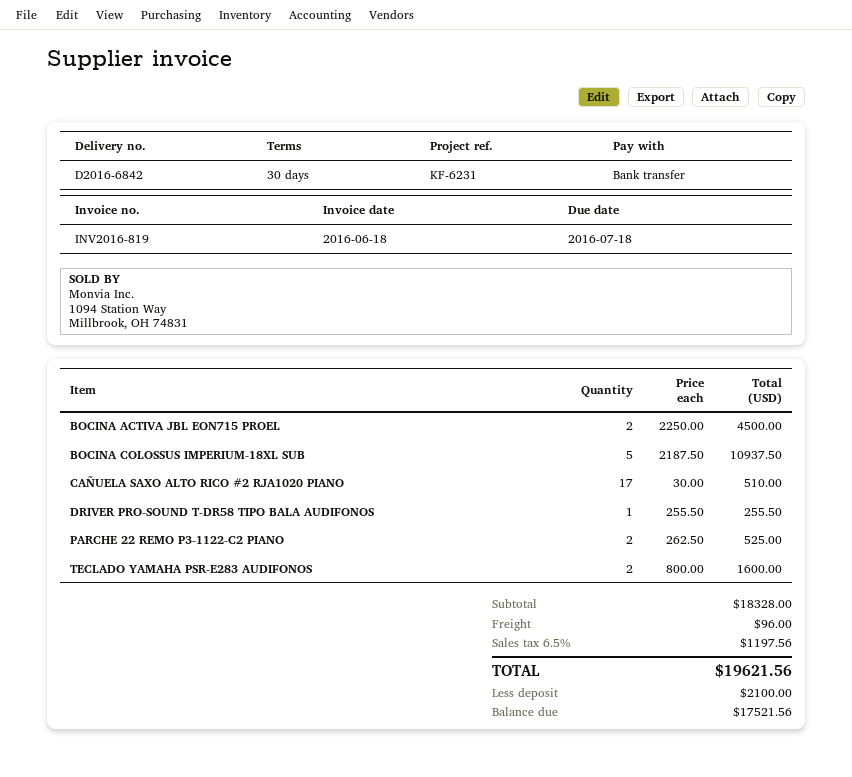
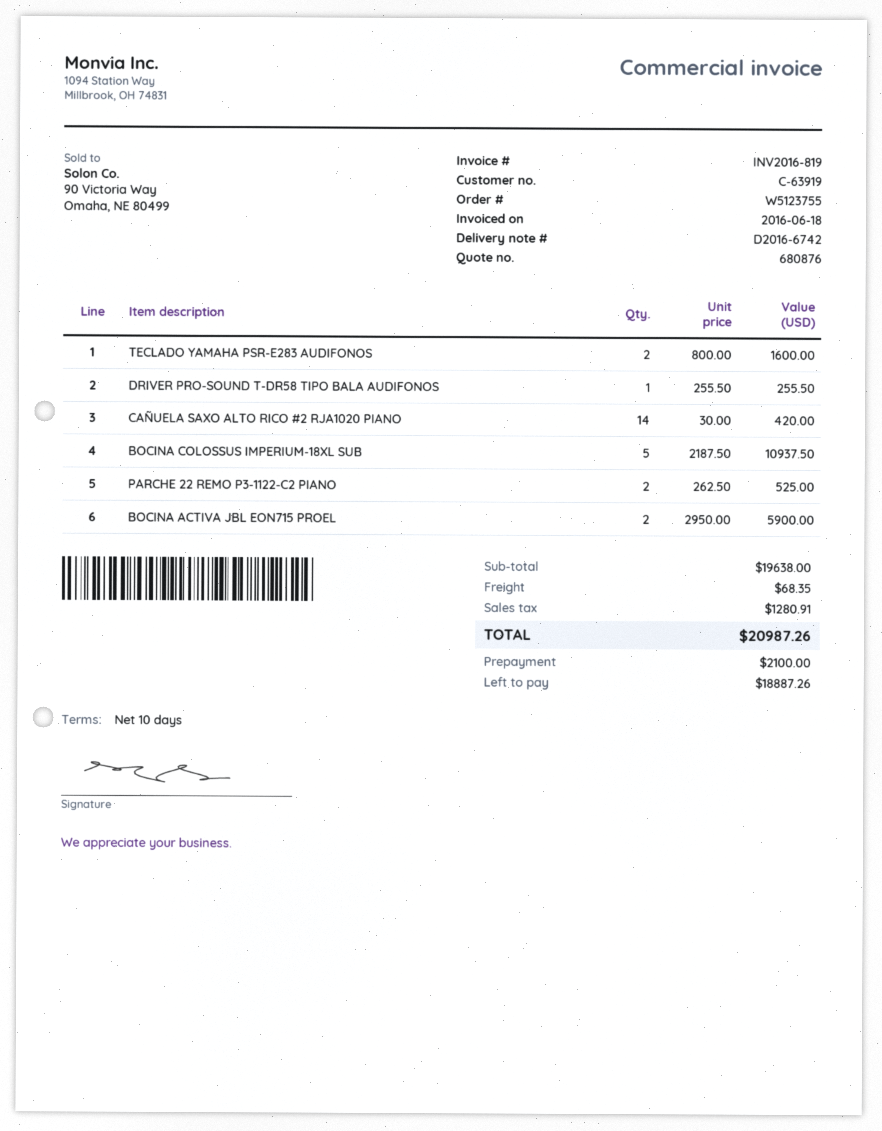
delivery note number: D2016-6842 -> D2016-6742
payment terms: 30 days -> 10 days
BOCINA ACTIVA JBL EON715 PROEL: 2 x 2250.00 = 4500.00 -> 2 x 2950.00 = 5900.00
CAÑUELA SAXO ALTO RICO #2 RJA1020 PIANO: 17 x 30.00 = 510.00 -> 14 x 30.00 = 420.00
subtotal: 18328.00 -> 19638.00
shipping: 96.00 -> 68.35
tax: 1197.56 -> 1280.91
total: 19621.56 -> 20987.26
balance: 17521.56 -> 18887.26

